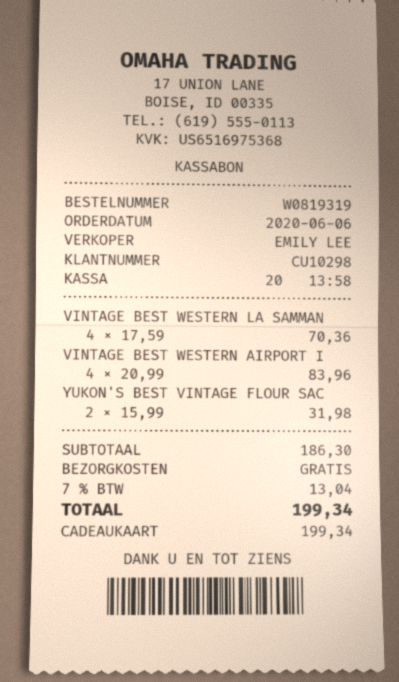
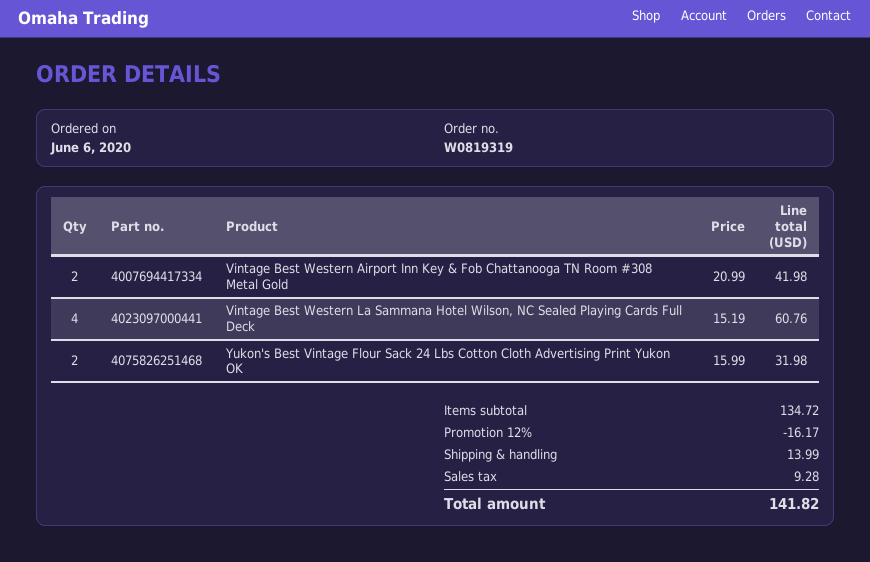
VINTAGE BEST WESTERN LA SAMMAN: 4 x 17.59 = 70.36 -> 4 x 15.19 = 60.76
VINTAGE BEST WESTERN AIRPORT I: 4 x 20.99 = 83.96 -> 2 x 20.99 = 41.98
subtotal: 186.30 -> 134.72
discount: none -> 12% = 16.17
shipping: 0.00 -> 13.99
tax: 13.04 -> 9.28
total: 199.34 -> 141.82

